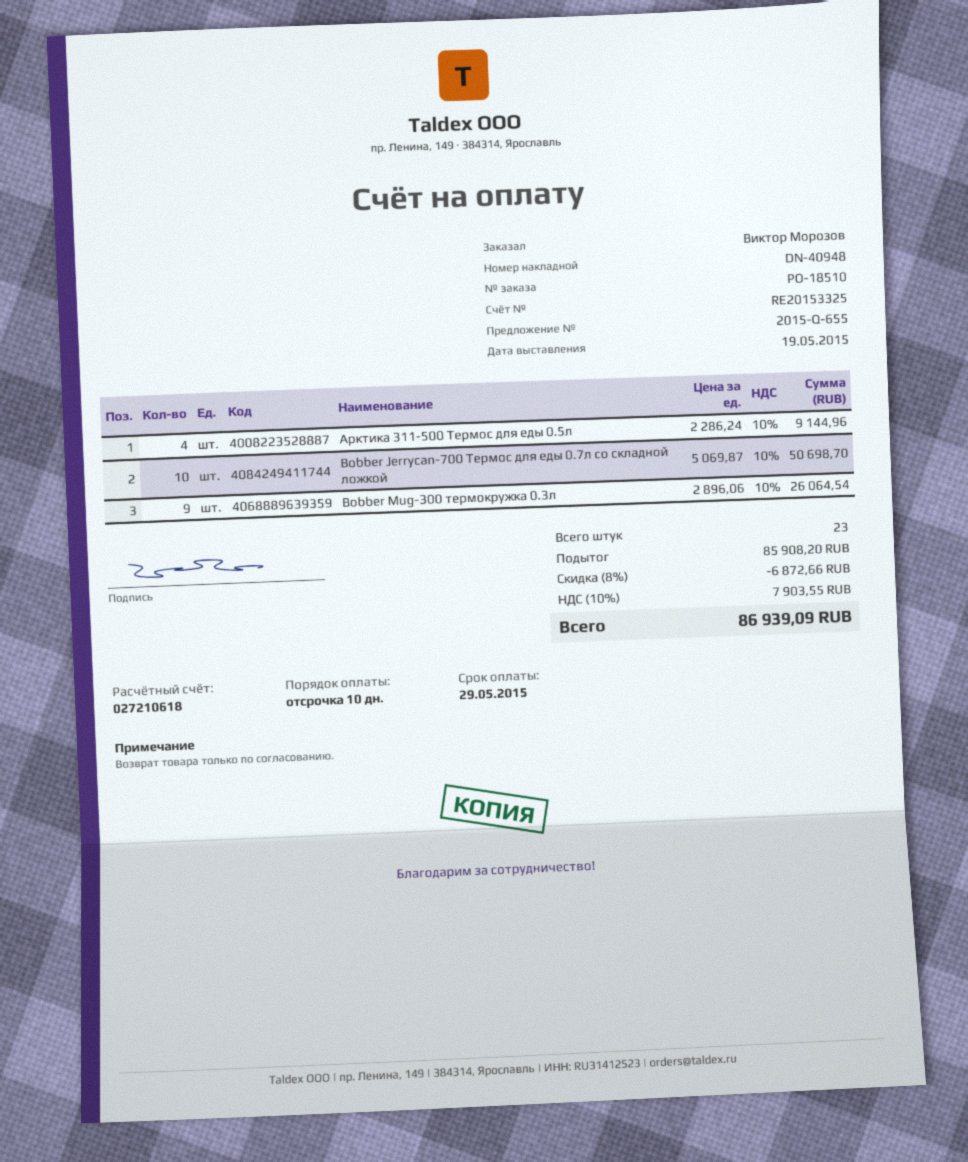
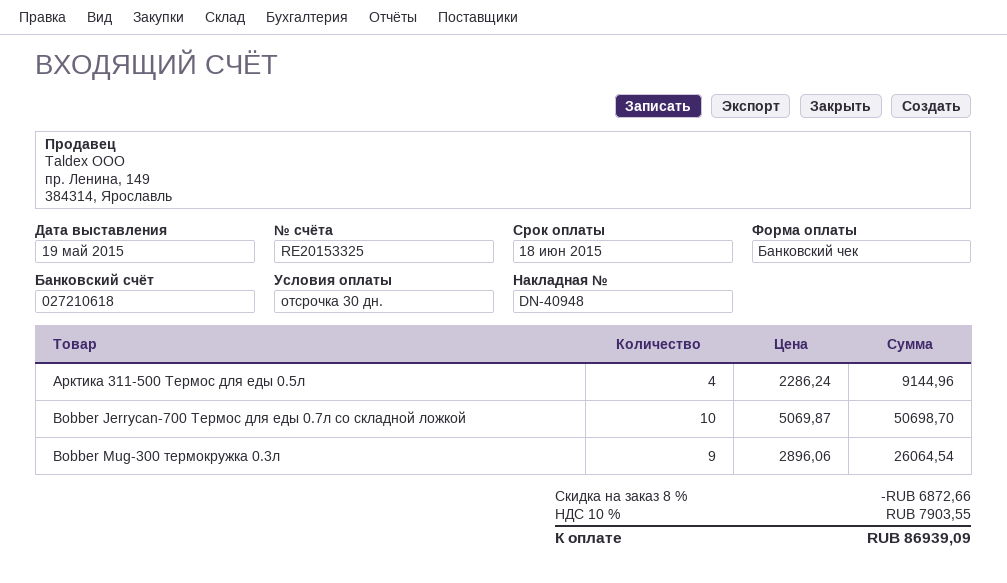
payment terms: 10 days -> 30 days
due date: 2015-05-29 -> 2015-06-18

